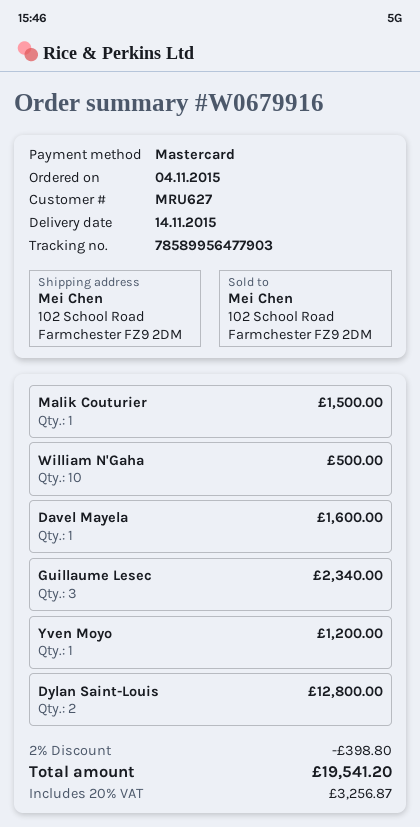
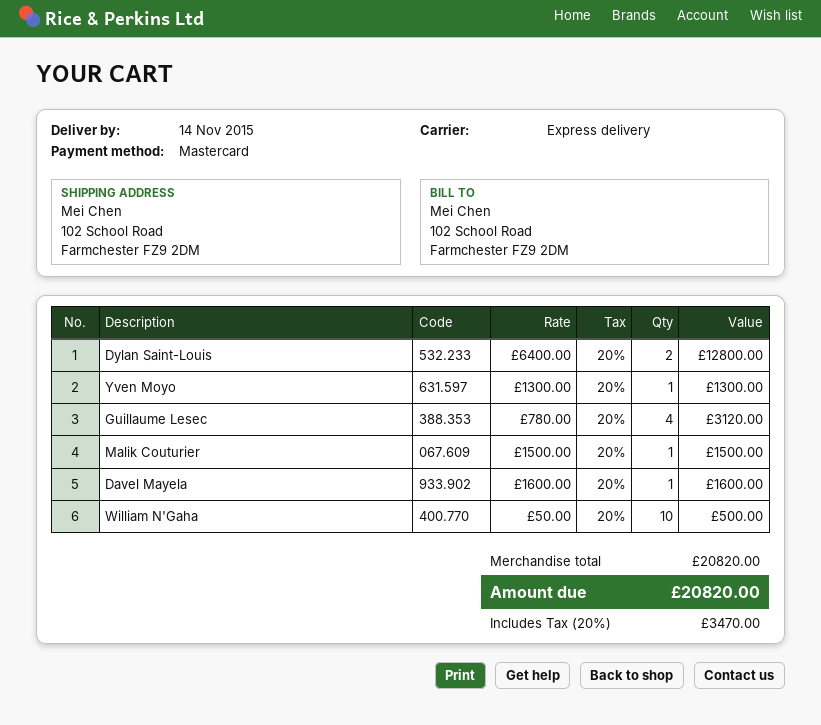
Guillaume Lesec: 3 for 2340.00 -> 4 for 3120.00
Yven Moyo: 1 for 1200.00 -> 1 for 1300.00
discount: 2% = 398.80 -> none
tax: 20% = 3256.87 -> 20% = 3470.00
total: 19541.20 -> 20820.00

